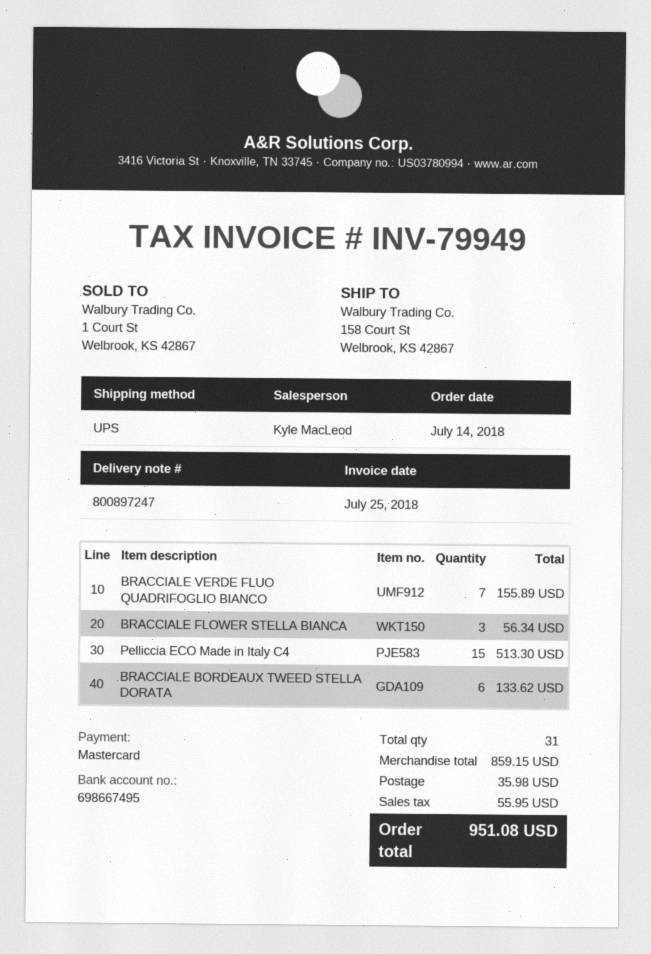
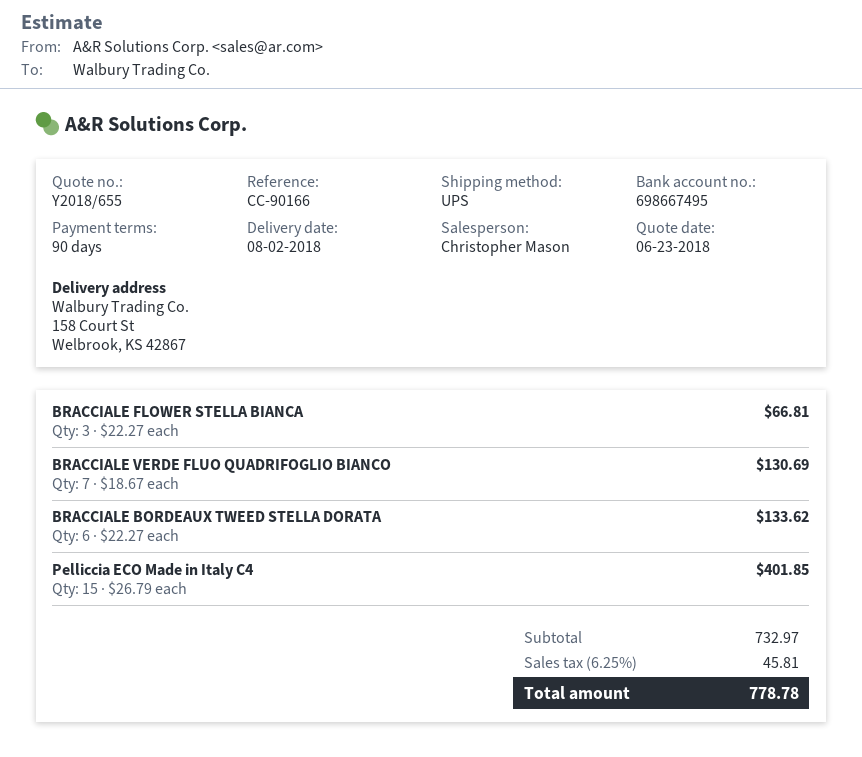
sales rep: Kyle MacLeod -> Christopher Mason
BRACCIALE VERDE FLUO QUADRIFOGLIO BIANCO: 7 for 155.89 -> 7 for 130.69
BRACCIALE FLOWER STELLA BIANCA: 3 for 56.34 -> 3 for 66.81
Pelliccia ECO Made in Italy C4: 15 for 513.30 -> 15 for 401.85
subtotal: 859.15 -> 732.97
shipping: 35.98 -> none
tax: 55.95 -> 45.81
total: 951.08 -> 778.78

